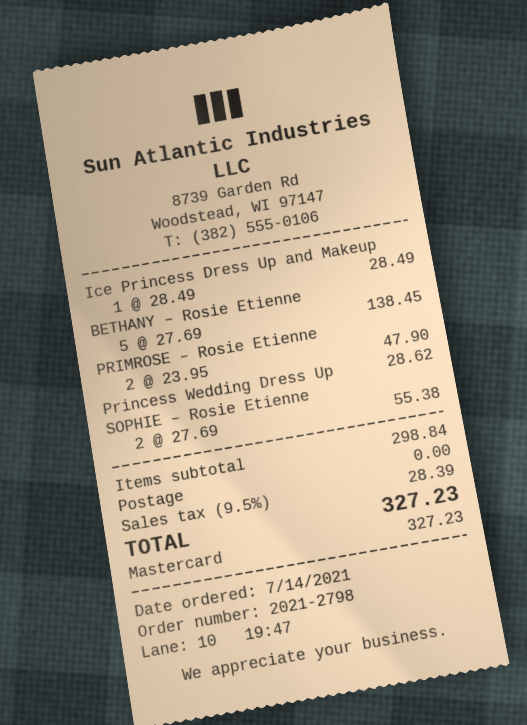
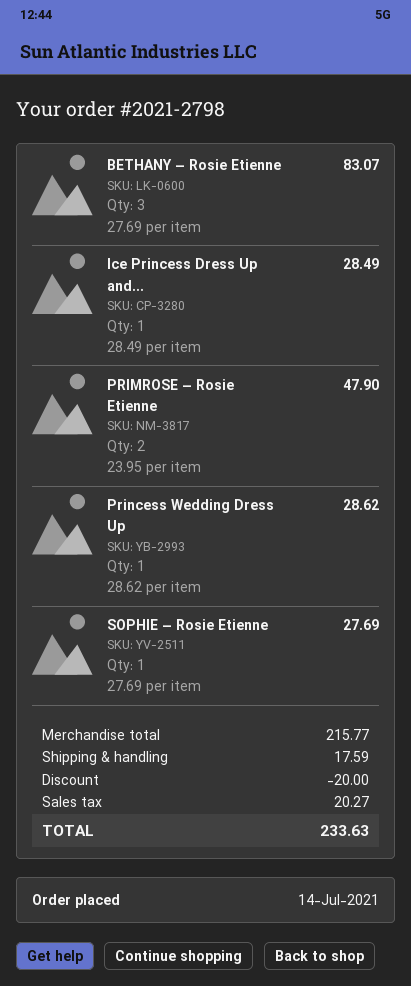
BETHANY – Rosie Etienne: 5 x 27.69 = 138.45 -> 3 x 27.69 = 83.07
SOPHIE – Rosie Etienne: 2 x 27.69 = 55.38 -> 1 x 27.69 = 27.69
subtotal: 298.84 -> 215.77
discount: none -> 20.00
shipping: 0.00 -> 17.59
tax: 28.39 -> 20.27
total: 327.23 -> 233.63

